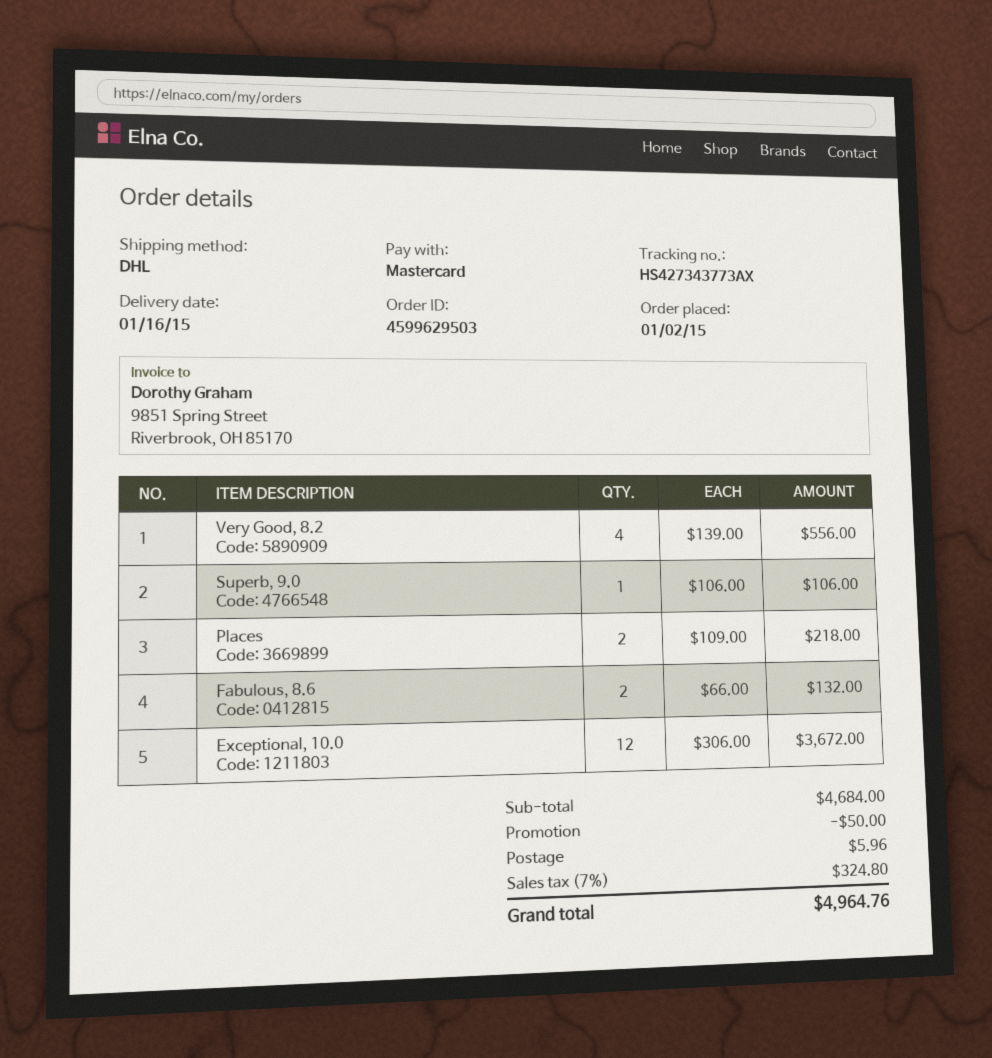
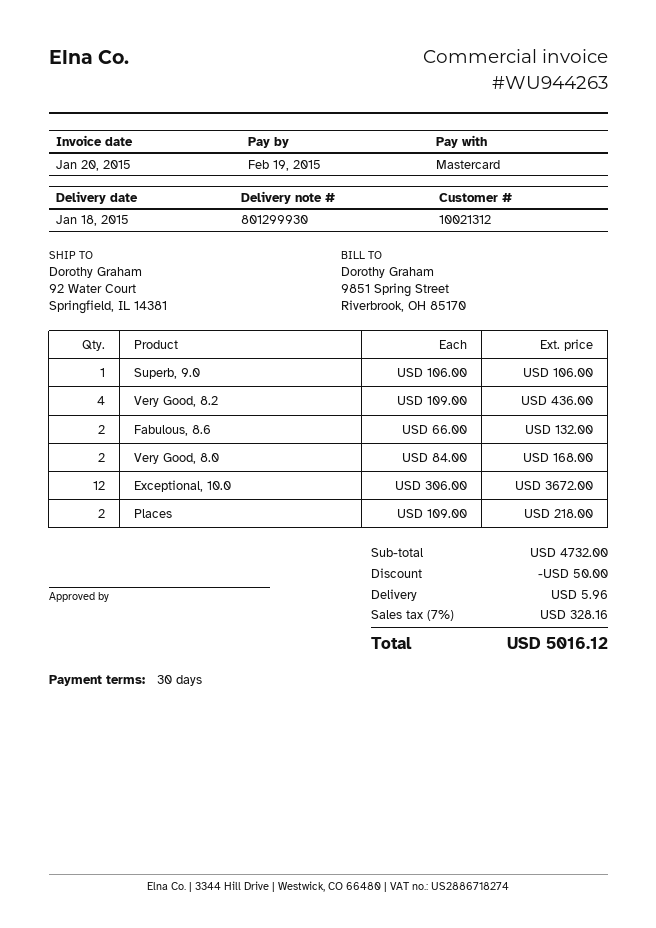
delivery date: 2015-01-16 -> 2015-01-18
Very Good, 8.2: 4 x 139.00 = 556.00 -> 4 x 109.00 = 436.00
Very Good, 8.0: none -> 2 x 84.00 = 168.00
subtotal: 4684.00 -> 4732.00
tax: 7% = 324.80 -> 7% = 328.16
total: 4964.76 -> 5016.12

